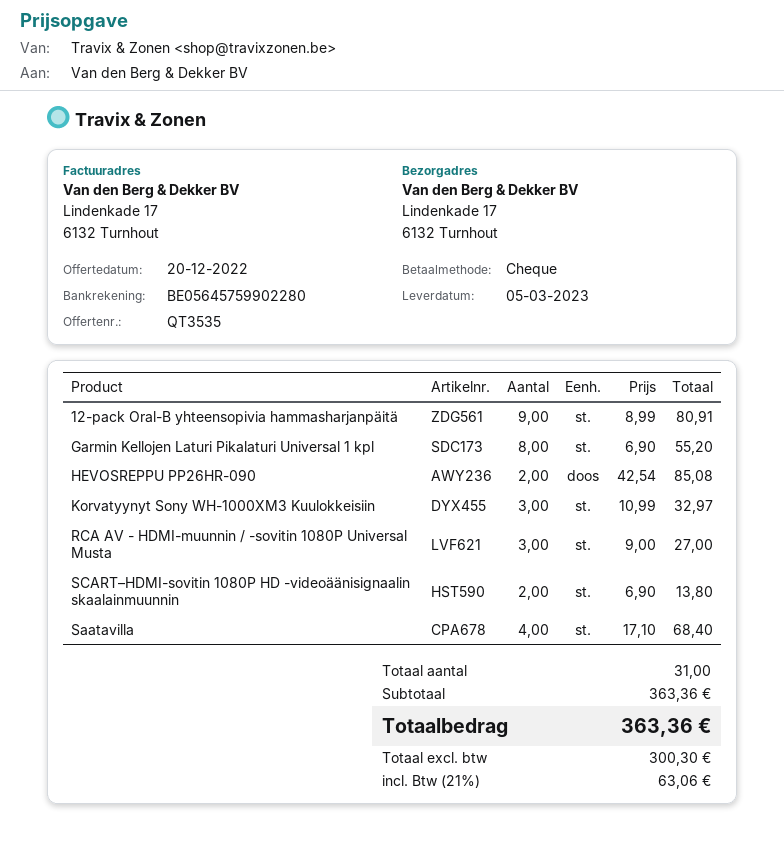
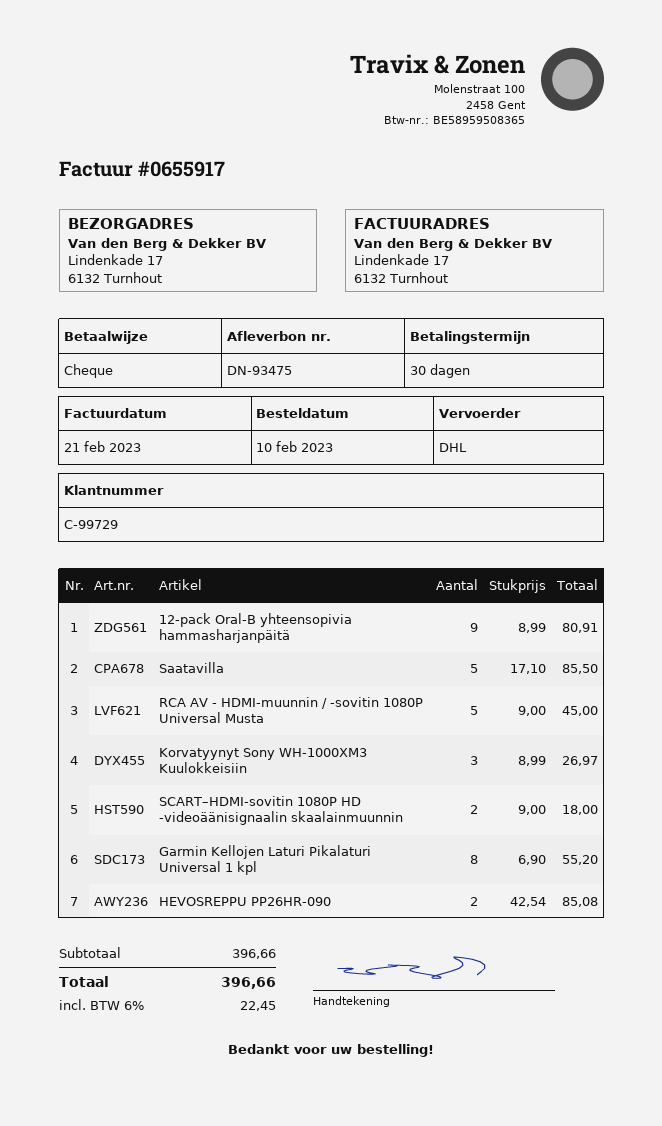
Korvatyynyt Sony WH-1000XM3 Kuulokkeisiin: 3 x 10.99 = 32.97 -> 3 x 8.99 = 26.97
RCA AV - HDMI-muunnin / -sovitin 1080P Universal Musta: 3 x 9.00 = 27.00 -> 5 x 9.00 = 45.00
SCART–HDMI-sovitin 1080P HD -videoäänisignaalin skaalainmuunnin: 2 x 6.90 = 13.80 -> 2 x 9.00 = 18.00
Saatavilla: 4 x 17.10 = 68.40 -> 5 x 17.10 = 85.50
subtotal: 363.36 -> 396.66
tax: 21% = 63.06 -> 6% = 22.45
total: 363.36 -> 396.66

